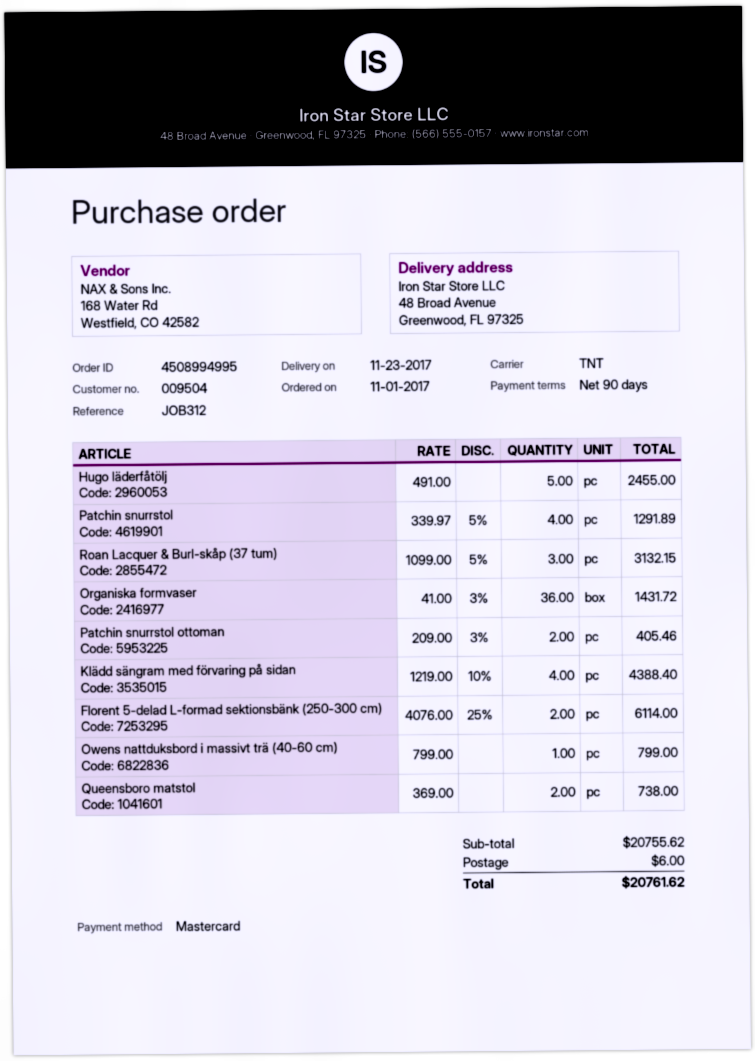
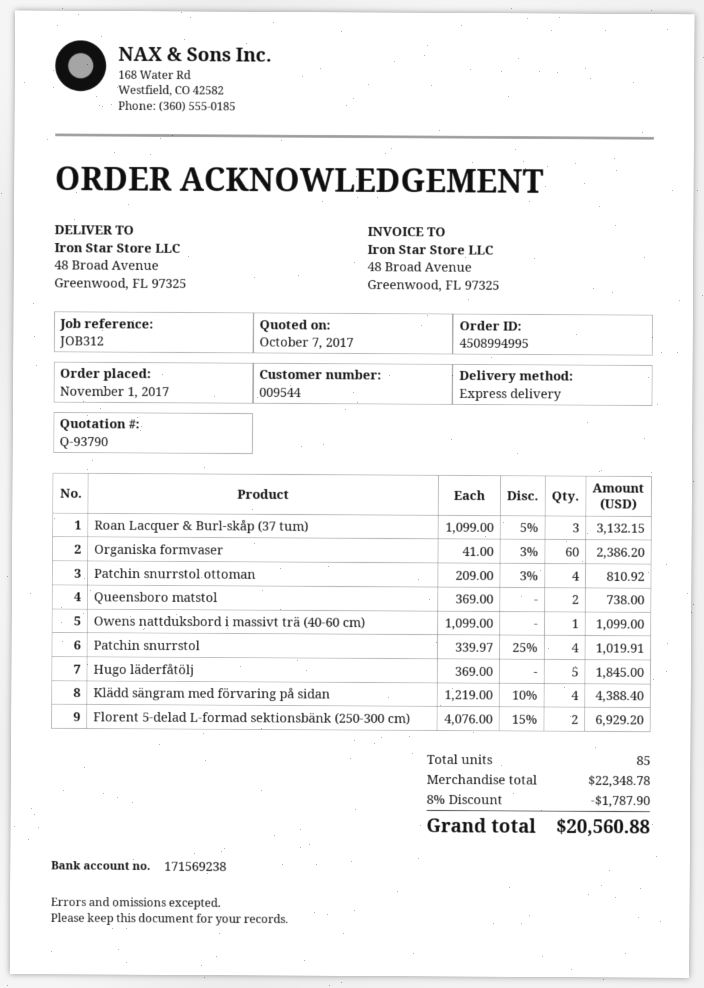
customer number: 009504 -> 009544
shipping method: TNT -> express
Hugo läderfåtölj: 5 x 491.00 = 2455.00 -> 5 x 369.00 = 1845.00
Patchin snurrstol: 4 x 339.97 - 5% = 1291.89 -> 4 x 339.97 - 25% = 1019.91
Organiska formvaser: 36 x 41.00 - 3% = 1431.72 -> 60 x 41.00 - 3% = 2386.20
Patchin snurrstol ottoman: 2 x 209.00 - 3% = 405.46 -> 4 x 209.00 - 3% = 810.92
Florent 5-delad L-formad sektionsbänk (250-300 cm): 2 x 4076.00 - 25% = 6114.00 -> 2 x 4076.00 - 15% = 6929.20
Owens nattduksbord i massivt trä (40-60 cm): 1 x 799.00 = 799.00 -> 1 x 1099.00 = 1099.00
subtotal: 20755.62 -> 22348.78
discount: none -> 8% = 1787.90
shipping: 6.00 -> none
total: 20761.62 -> 20560.88

